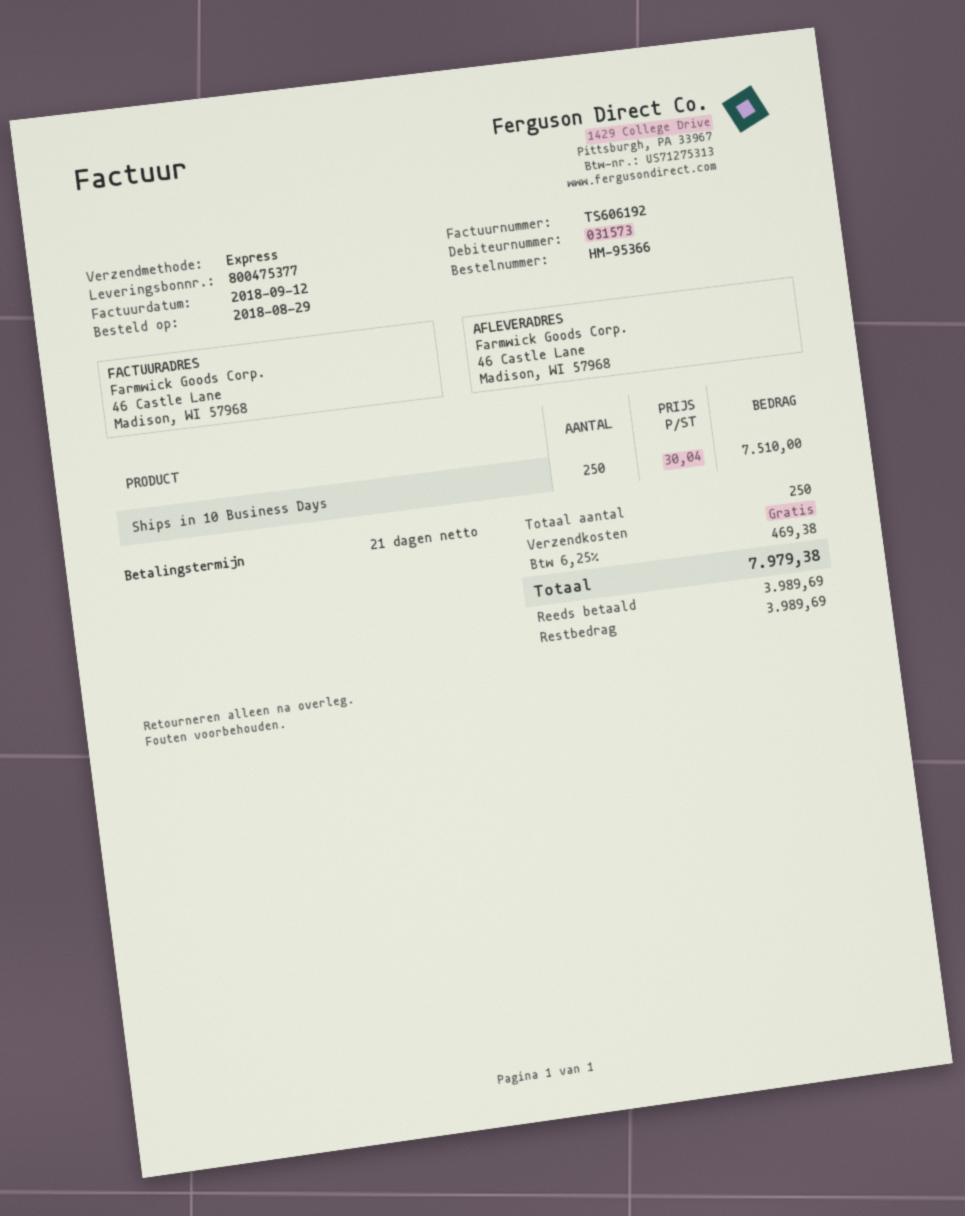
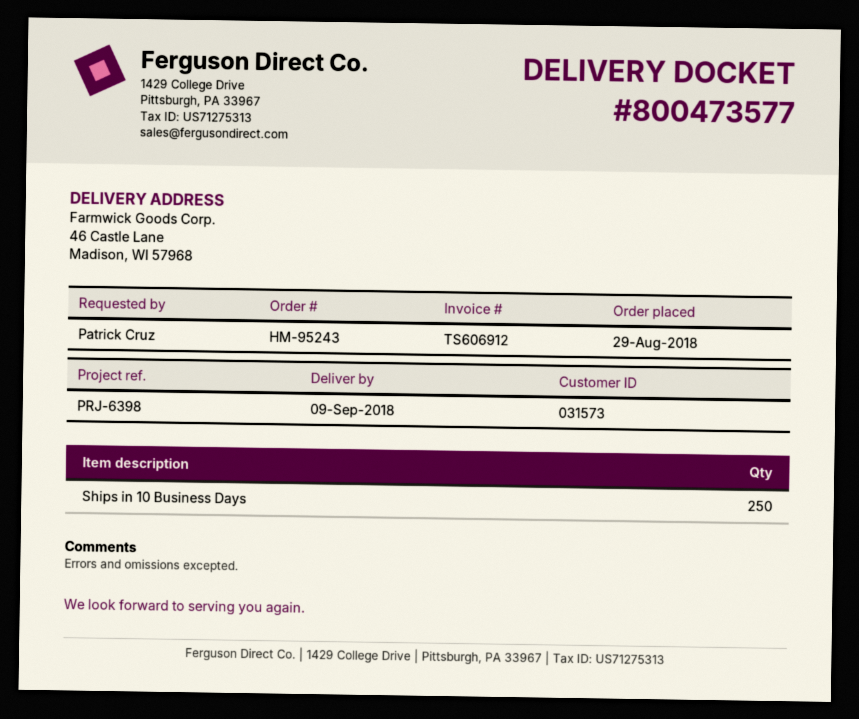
order number: HM-95366 -> HM-95243
delivery note number: 800475377 -> 800473577
invoice number: TS606192 -> TS606912

